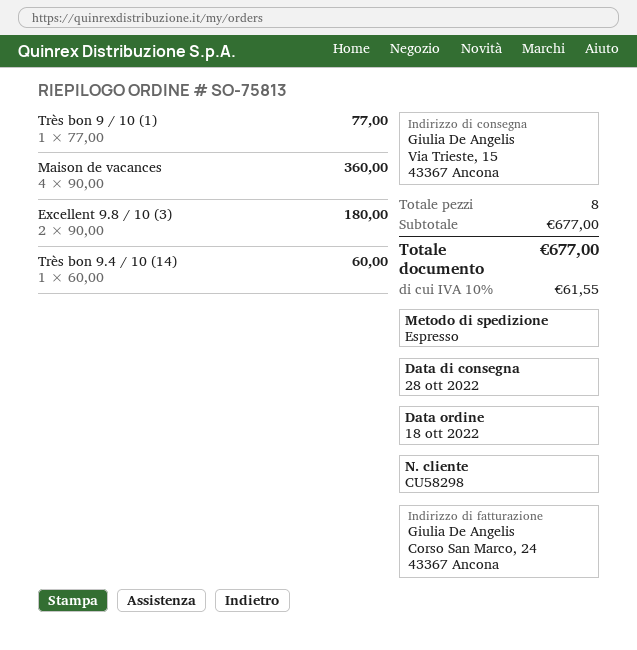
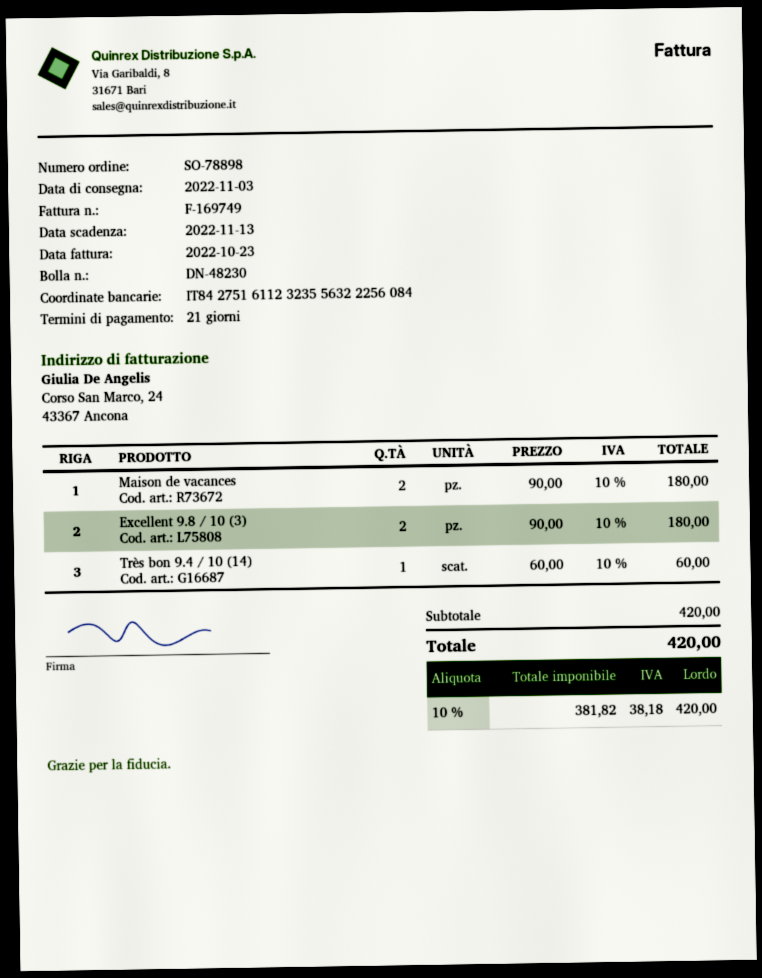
order number: SO-75813 -> SO-78898
delivery date: 2022-10-28 -> 2022-11-03
Très bon 9 / 10 (1): 1 x 77.00 = 77.00 -> none
Maison de vacances: 4 x 90.00 = 360.00 -> 2 x 90.00 = 180.00
subtotal: 677.00 -> 420.00
tax: 10% = 61.55 -> 10% = 38.18
total: 677.00 -> 420.00

